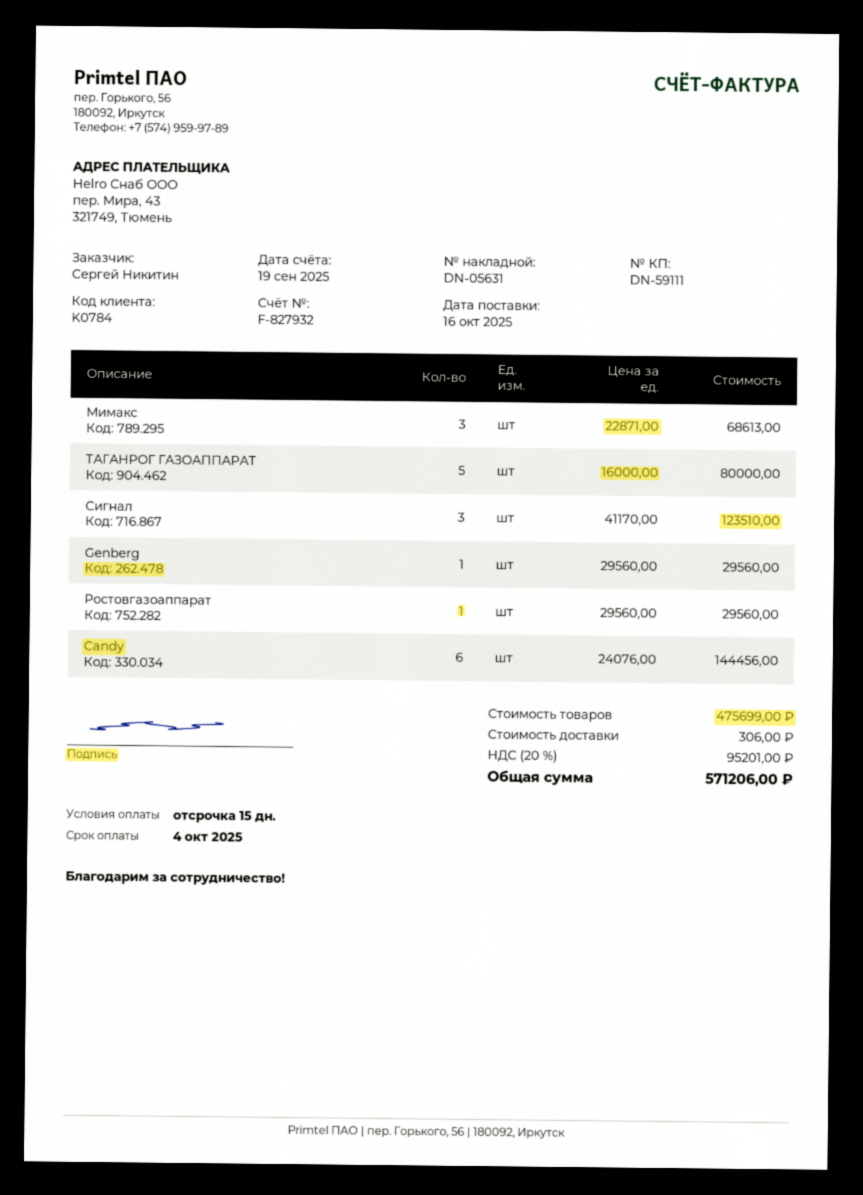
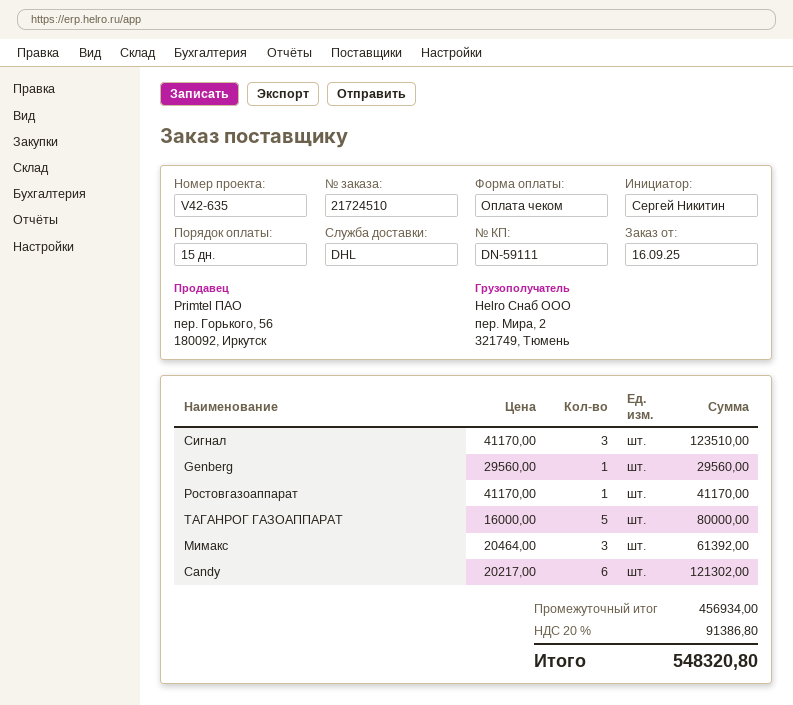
Мимакс: 3 x 22871.00 = 68613.00 -> 3 x 20464.00 = 61392.00
Ростовгазоаппарат: 1 x 29560.00 = 29560.00 -> 1 x 41170.00 = 41170.00
Candy: 6 x 24076.00 = 144456.00 -> 6 x 20217.00 = 121302.00
subtotal: 475699.00 -> 456934.00
shipping: 306.00 -> none
tax: 20% = 95201.00 -> 20% = 91386.80
total: 571206.00 -> 548320.80

